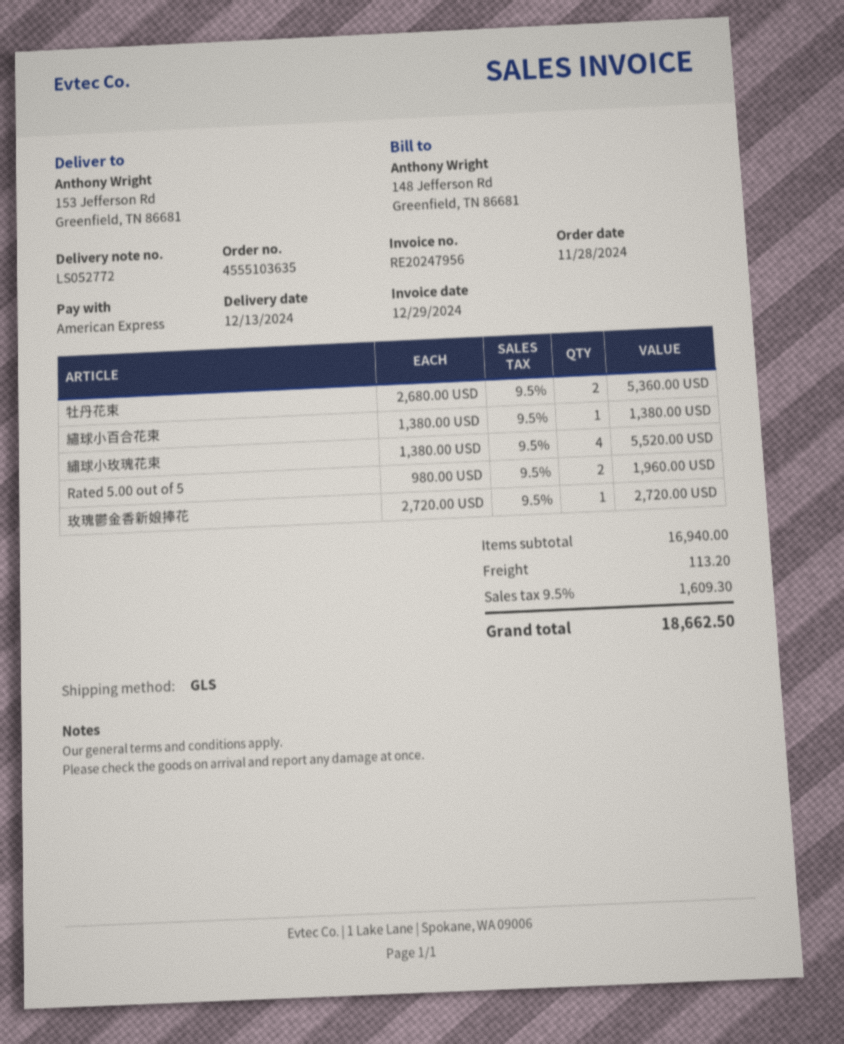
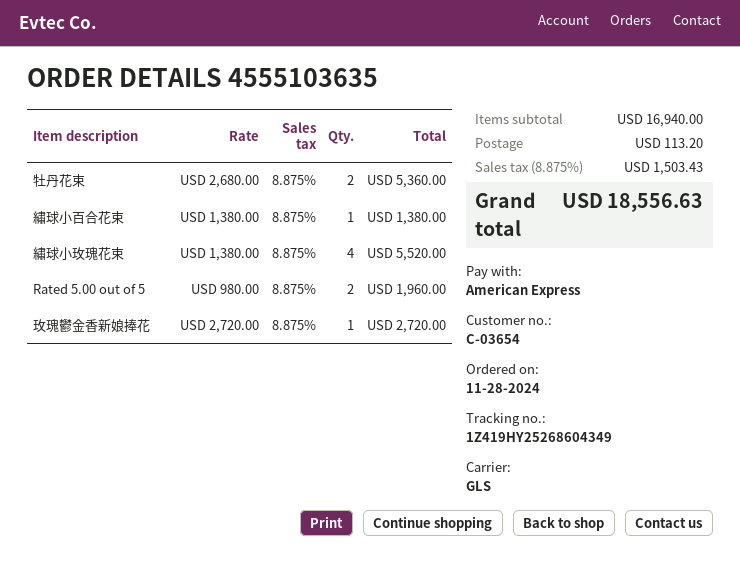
tax: 9.5% = 1609.30 -> 8.875% = 1503.43
total: 18662.50 -> 18556.63

